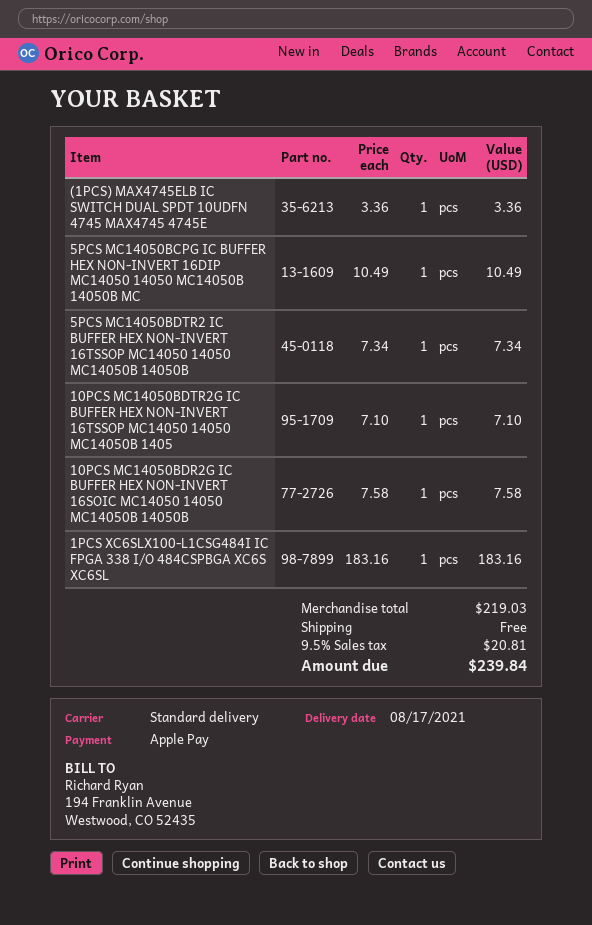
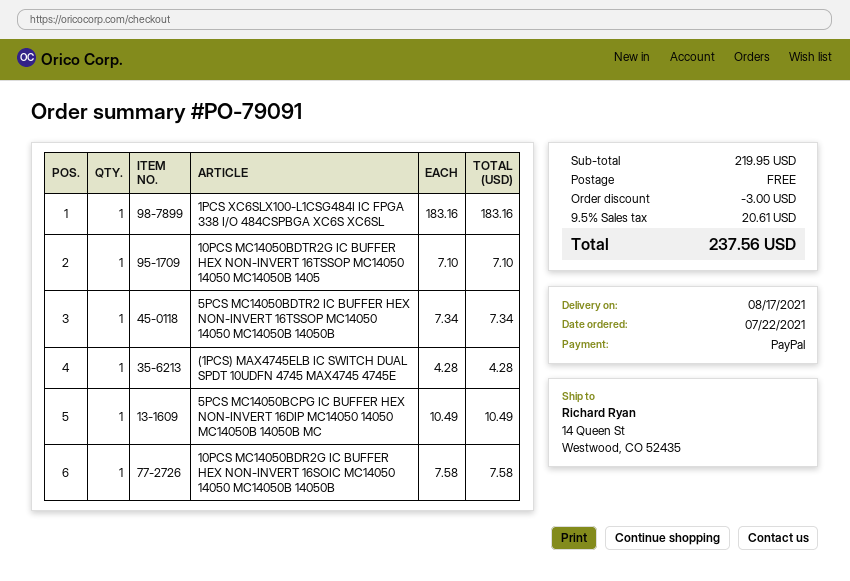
payment method: Apple Pay -> PayPal
(1PCS) MAX4745ELB IC SWITCH DUAL SPDT 10UDFN 4745 MAX4745 4745E: 1 x 3.36 = 3.36 -> 1 x 4.28 = 4.28
subtotal: 219.03 -> 219.95
discount: none -> 3.00
tax: 9.5% = 20.81 -> 9.5% = 20.61
total: 239.84 -> 237.56

